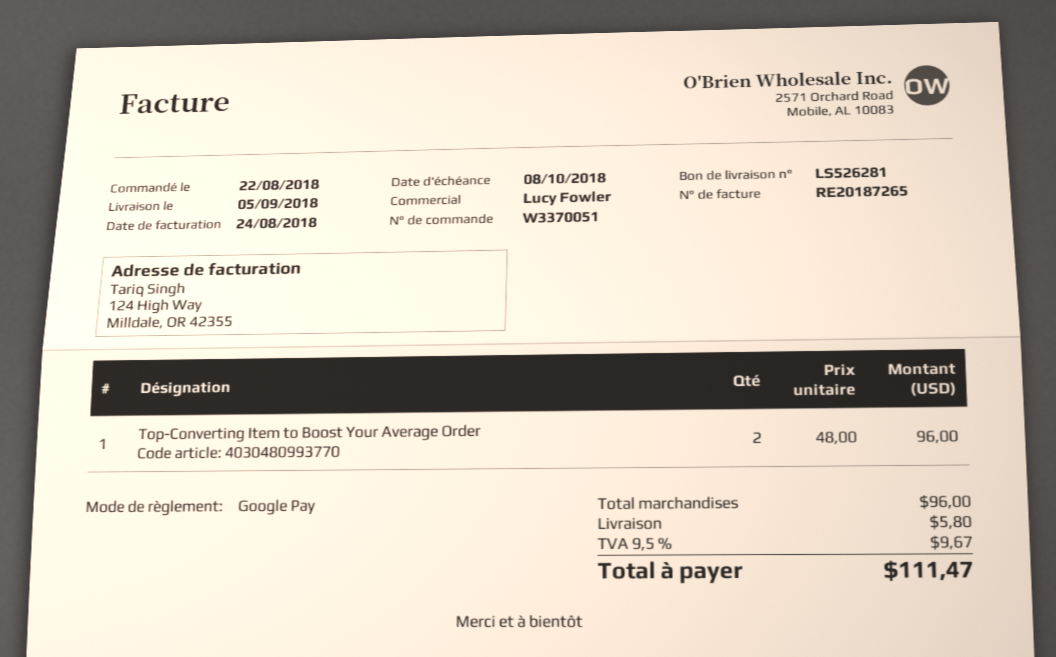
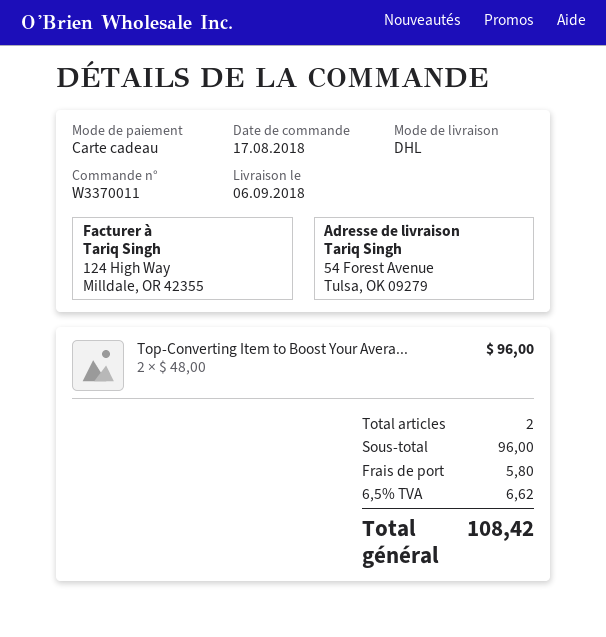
order number: W3370051 -> W3370011
order date: 2018-08-22 -> 2018-08-17
delivery date: 2018-09-05 -> 2018-09-06
payment method: Google Pay -> gift card
tax: 9.5% = 9.67 -> 6.5% = 6.62
total: 111.47 -> 108.42

